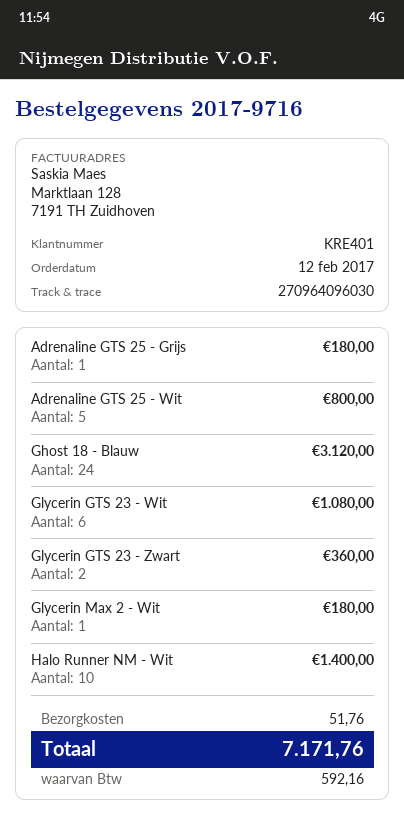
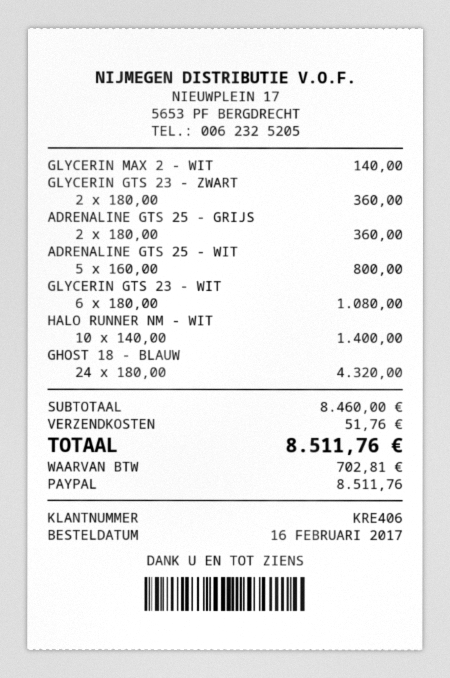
order date: 2017-02-12 -> 2017-02-16
customer number: KRE401 -> KRE406
Adrenaline GTS 25 - Grijs: 1 for 180.00 -> 2 for 360.00
Ghost 18 - Blauw: 24 for 3120.00 -> 24 for 4320.00
Glycerin Max 2 - Wit: 1 for 180.00 -> 1 for 140.00
tax: 592.16 -> 702.81
total: 7171.76 -> 8511.76

